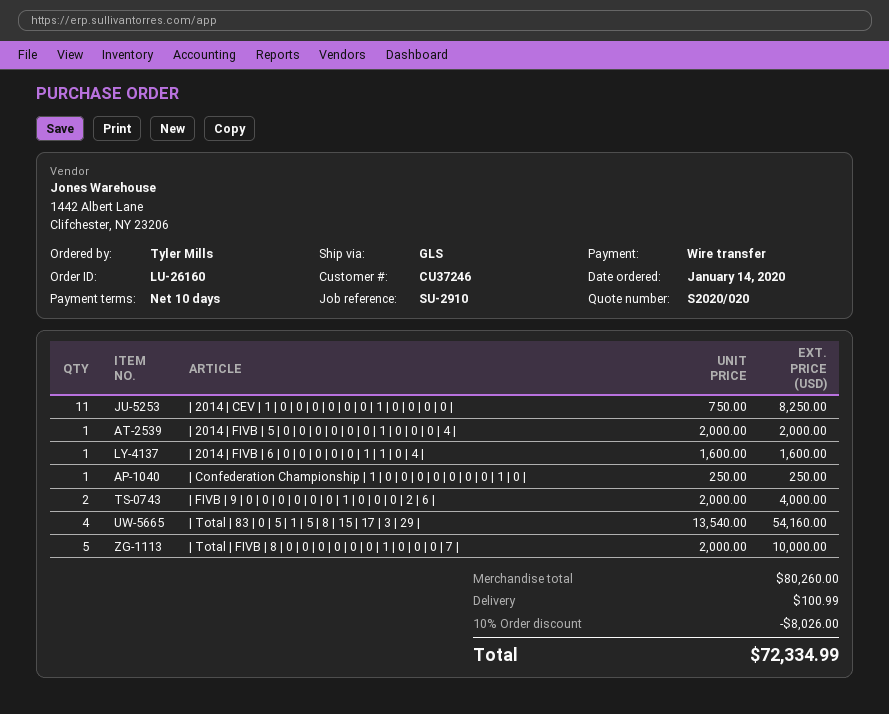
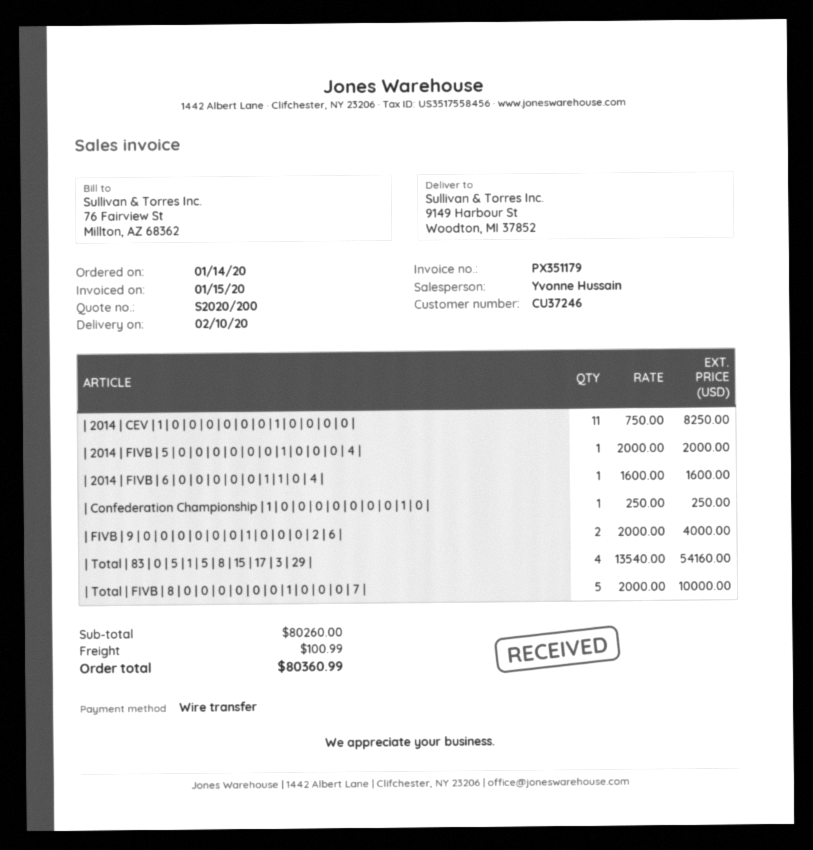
quote number: S2020/020 -> S2020/200
discount: 10% = 8026.00 -> none
total: 72334.99 -> 80360.99

